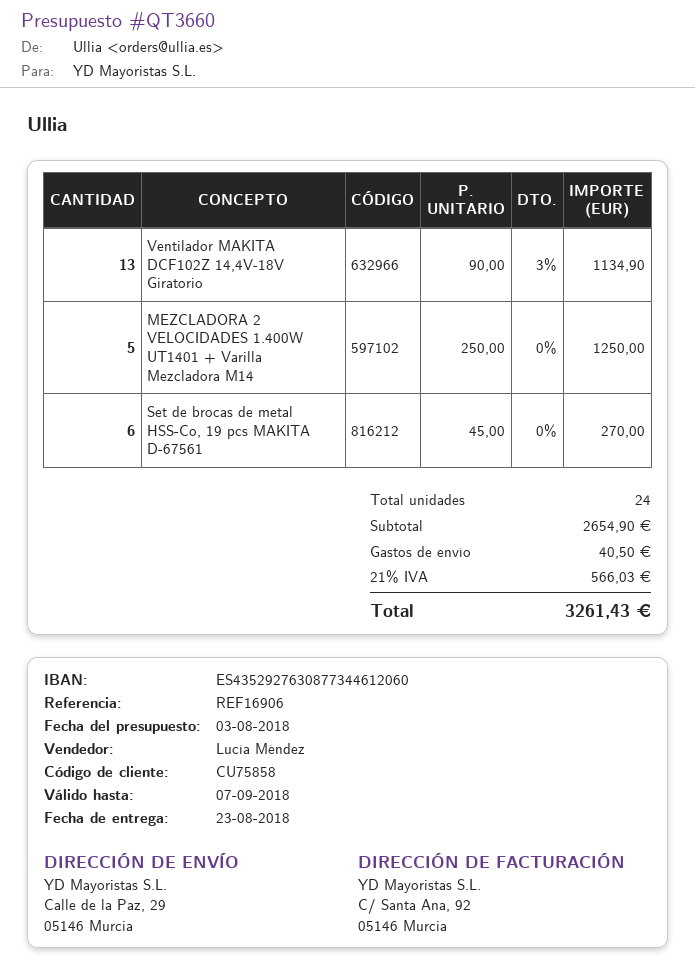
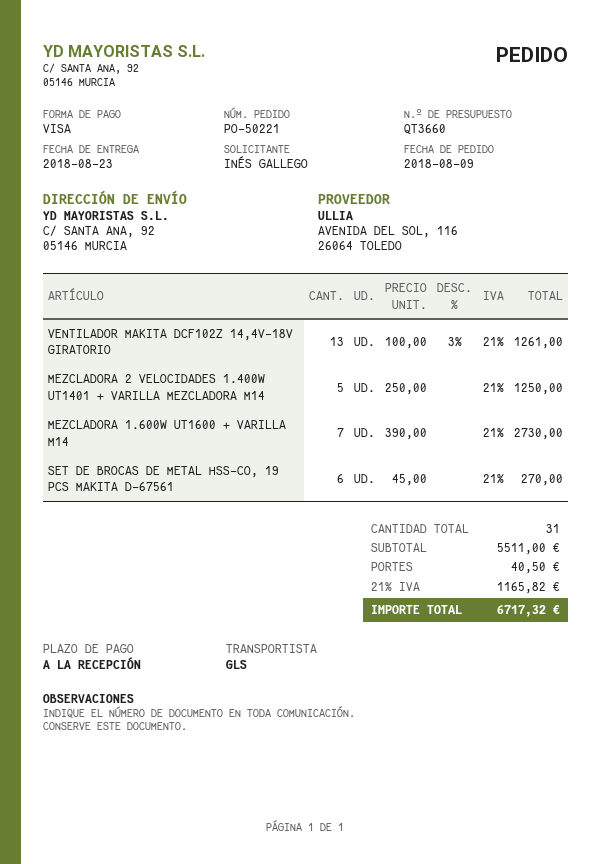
ship to: Calle de la Paz, 29, 05146 Murcia -> C/ SANTA ANA, 92, 05146 MURCIA
Ventilador MAKITA DCF102Z 14,4V-18V Giratorio: 13 x 90.00 - 3% = 1134.90 -> 13 x 100.00 - 3% = 1261.00
MEZCLADORA 1.600W UT1600 + VARILLA M14: none -> 7 x 390.00 = 2730.00
total quantity: 24 -> 31
subtotal: 2654.90 -> 5511.00
tax: 21% = 566.03 -> 21% = 1165.82
total: 3261.43 -> 6717.32

